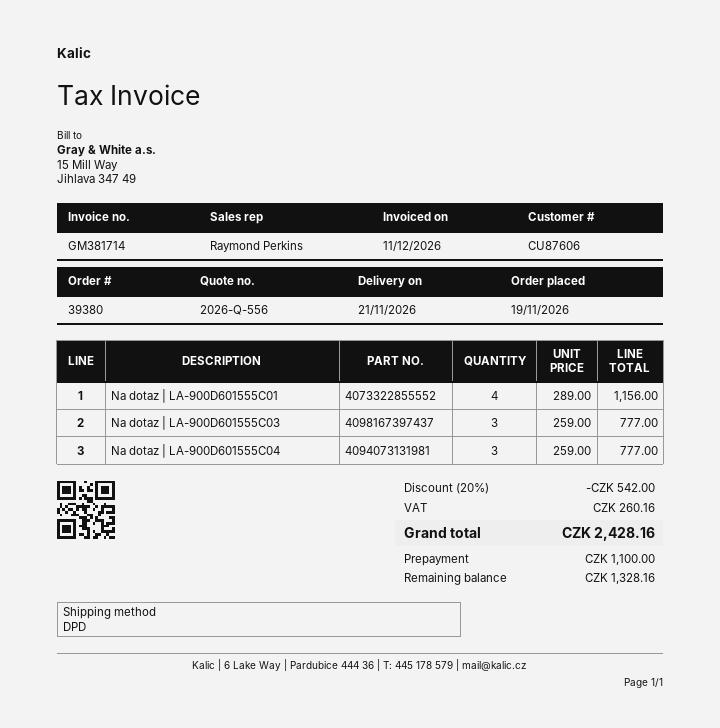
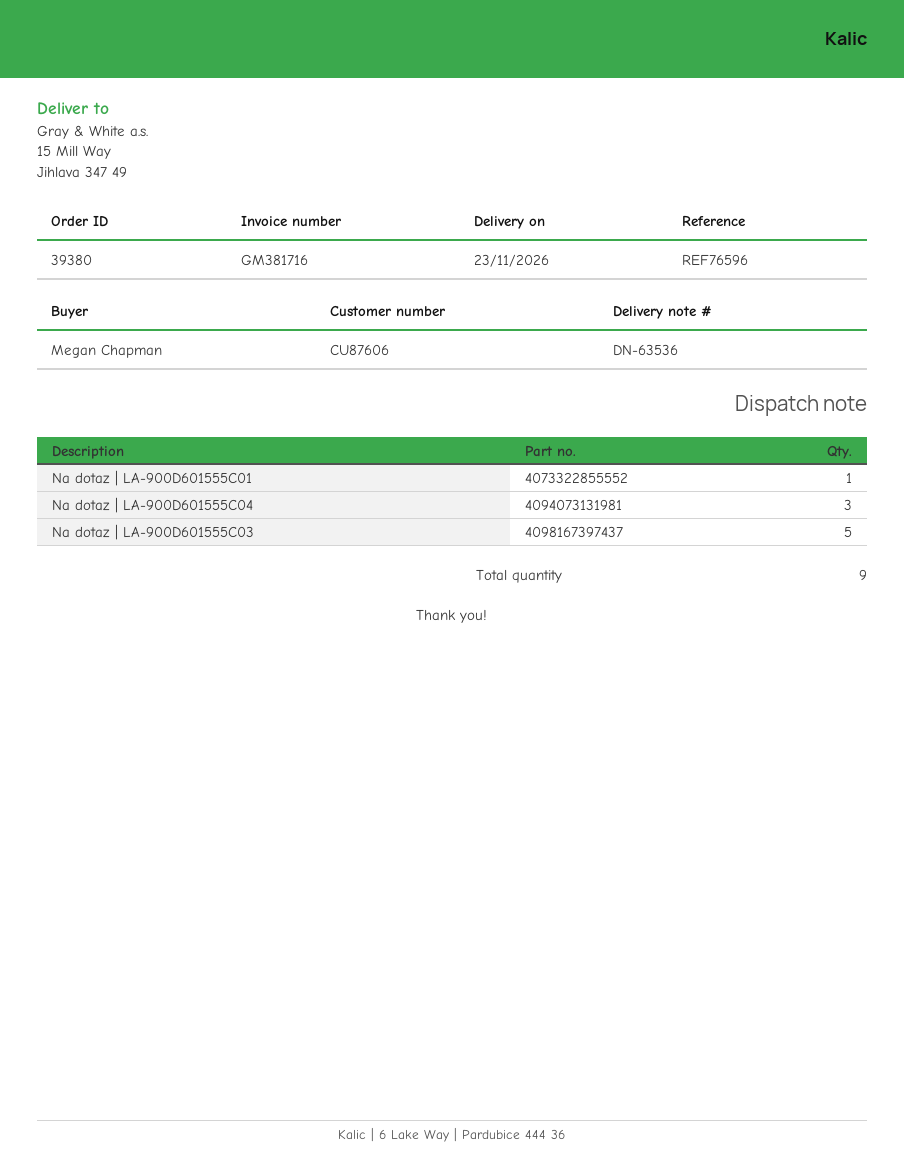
delivery date: 2026-11-21 -> 2026-11-23
invoice number: GM381714 -> GM381716
Na dotaz | LA-900D601555C01: 4 -> 1
Na dotaz | LA-900D601555C03: 3 -> 5

